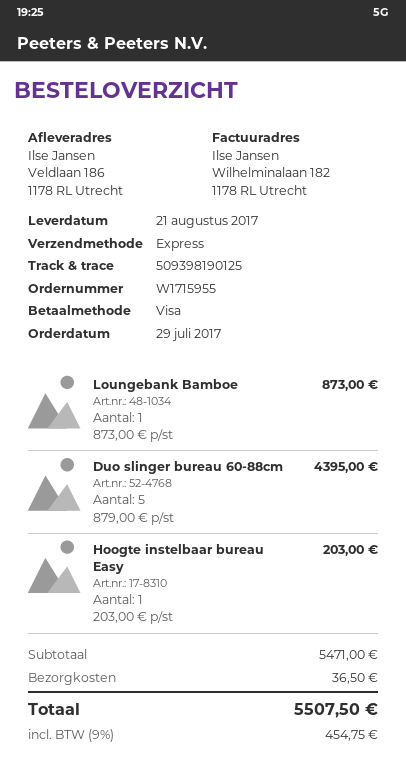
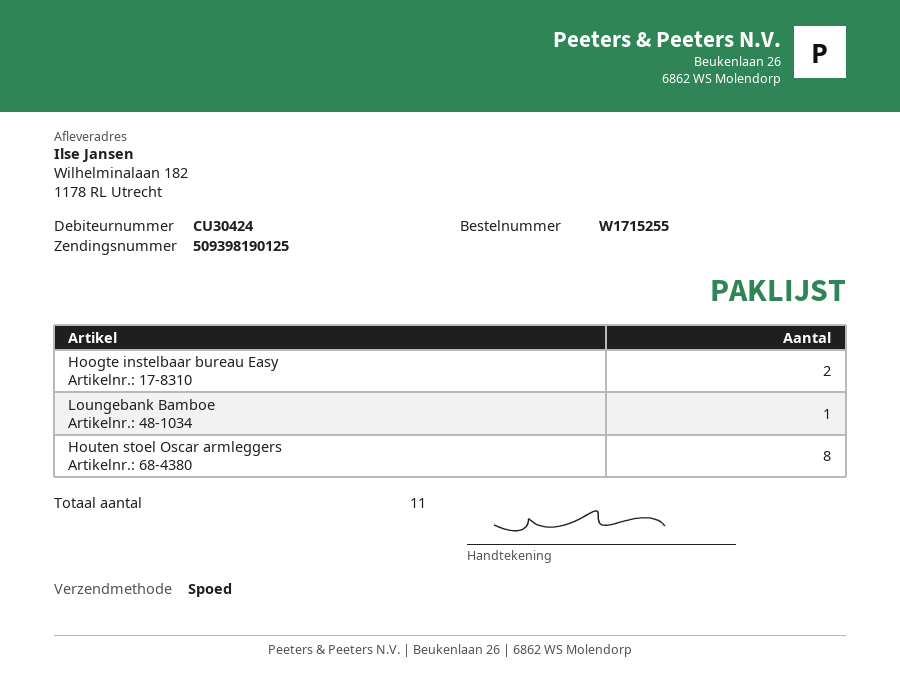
order number: W1715955 -> W1715255
ship to: Veldlaan 186, 1178 RL Utrecht -> Wilhelminalaan 182, 1178 RL Utrecht
Duo slinger bureau 60-88cm: 5 -> none
Hoogte instelbaar bureau Easy: 1 -> 2
Houten stoel Oscar armleggers: none -> 8

